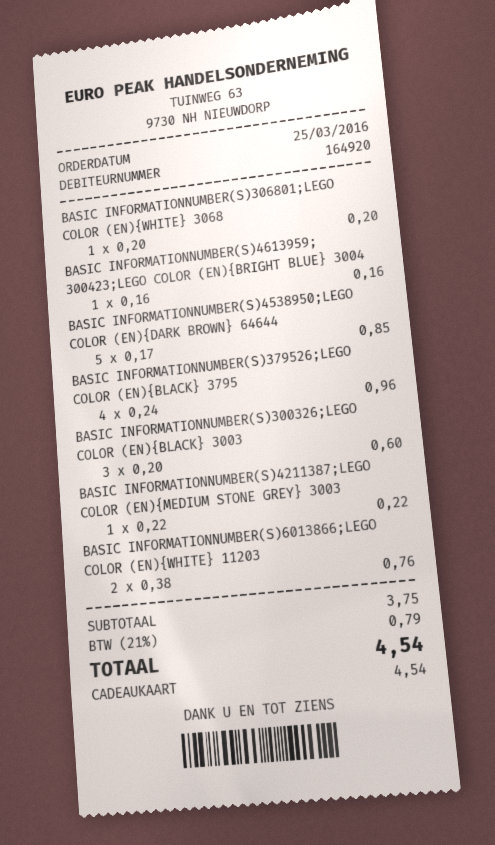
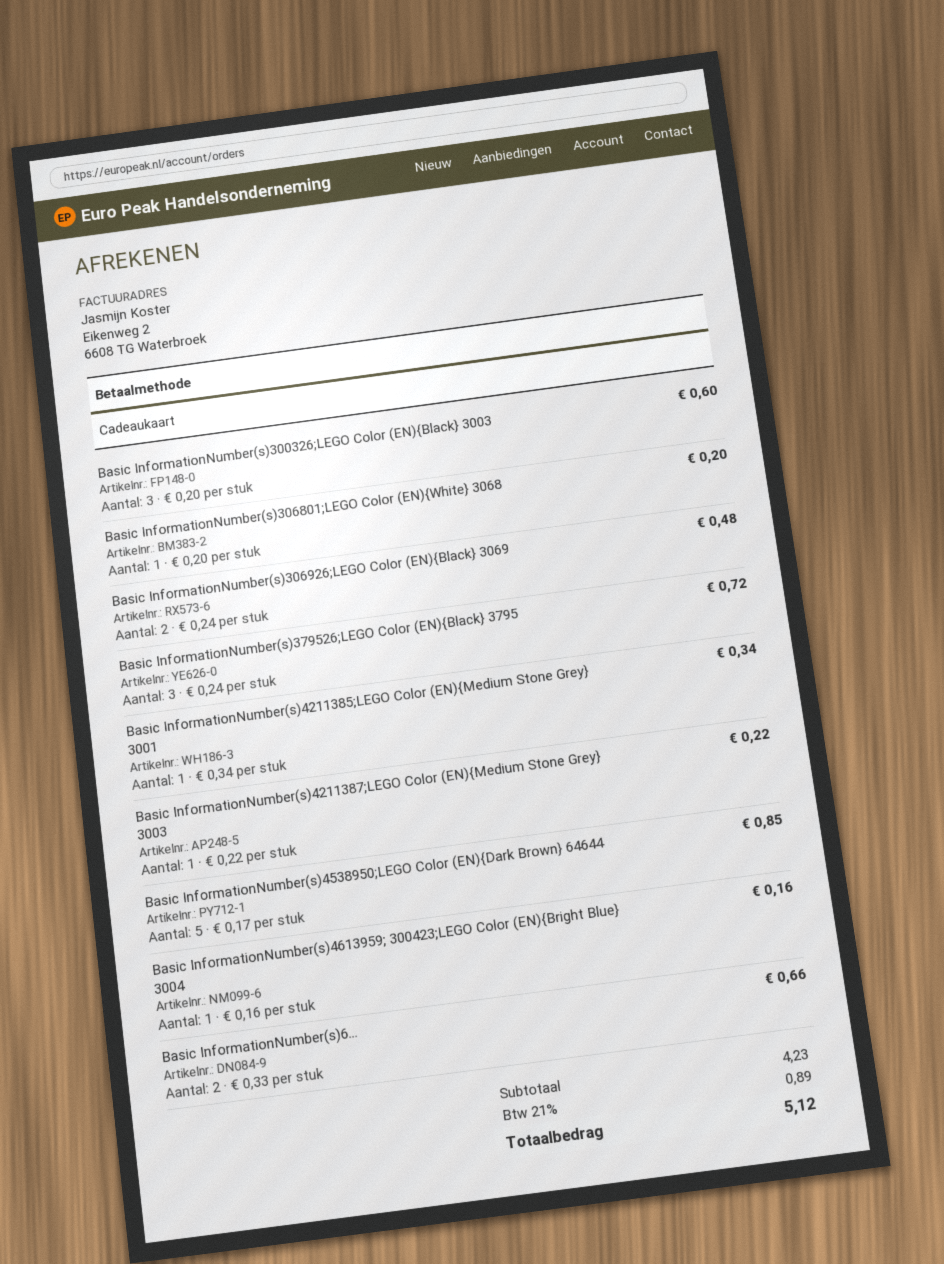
BASIC INFORMATIONNUMBER(S)379526;LEGO COLOR (EN){BLACK} 3795: 4 x 0.24 = 0.96 -> 3 x 0.24 = 0.72
BASIC INFORMATIONNUMBER(S)6013866;LEGO COLOR (EN){WHITE} 11203: 2 x 0.38 = 0.76 -> 2 x 0.33 = 0.66
Basic InformationNumber(s)306926;LEGO Color (EN){Black} 3069: none -> 2 x 0.24 = 0.48
Basic InformationNumber(s)4211385;LEGO Color (EN){Medium Stone Grey} 3001: none -> 1 x 0.34 = 0.34
subtotal: 3.75 -> 4.23
tax: 21% = 0.79 -> 21% = 0.89
total: 4.54 -> 5.12

